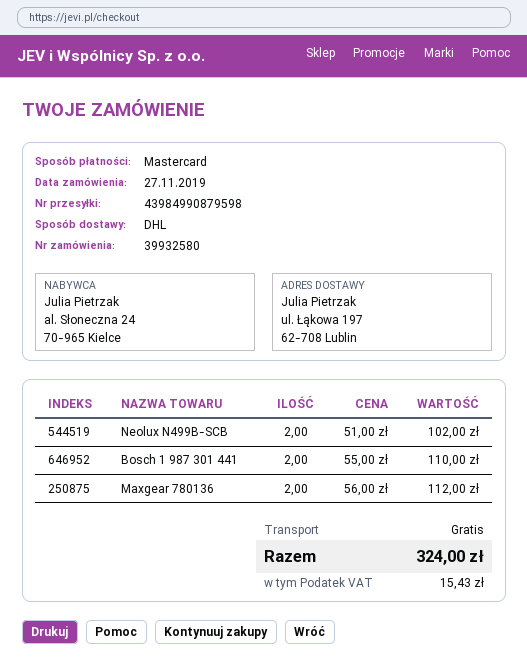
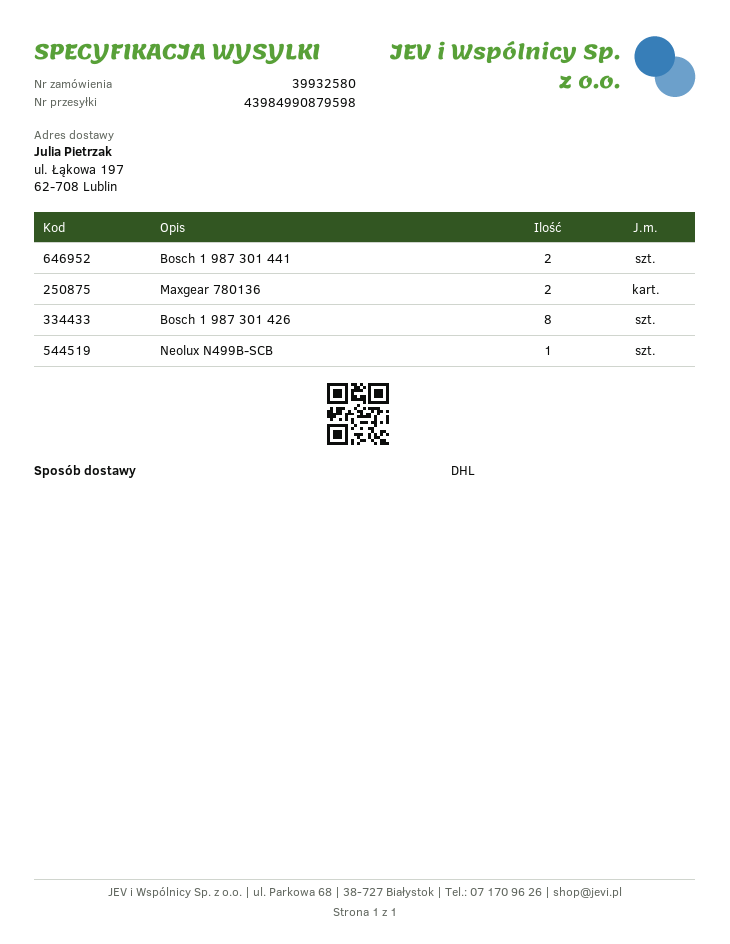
Neolux N499B-SCB: 2 -> 1
Bosch 1 987 301 426: none -> 8

